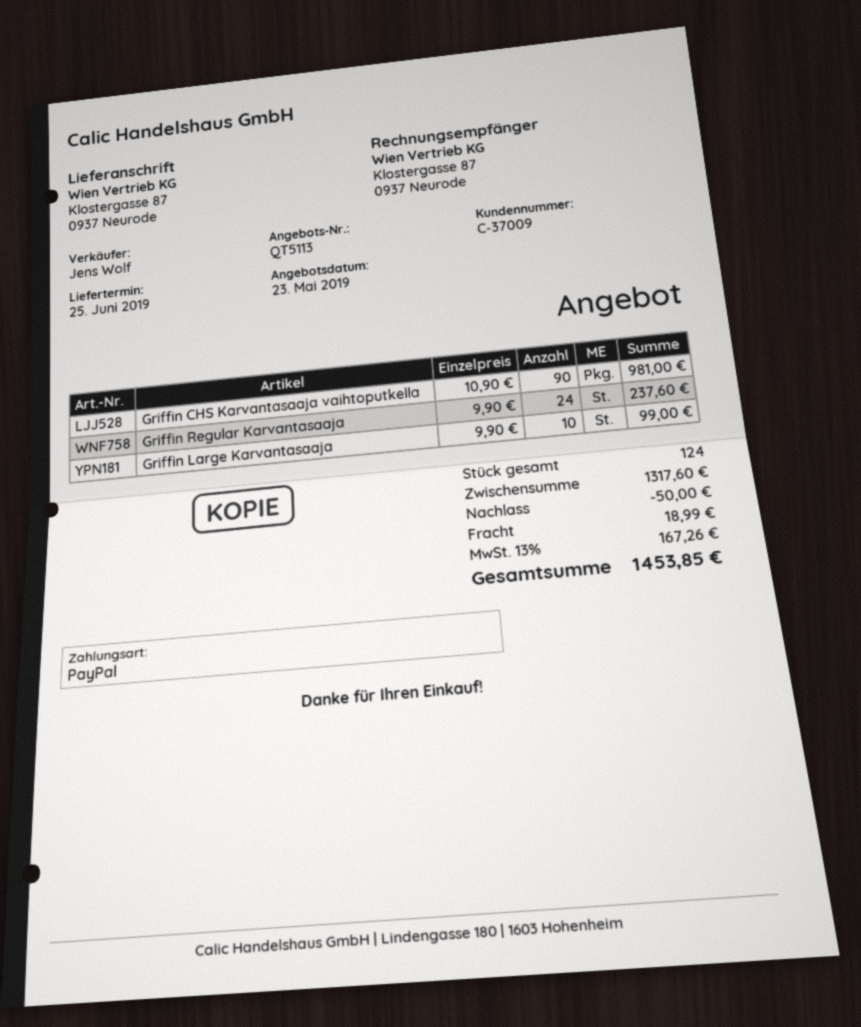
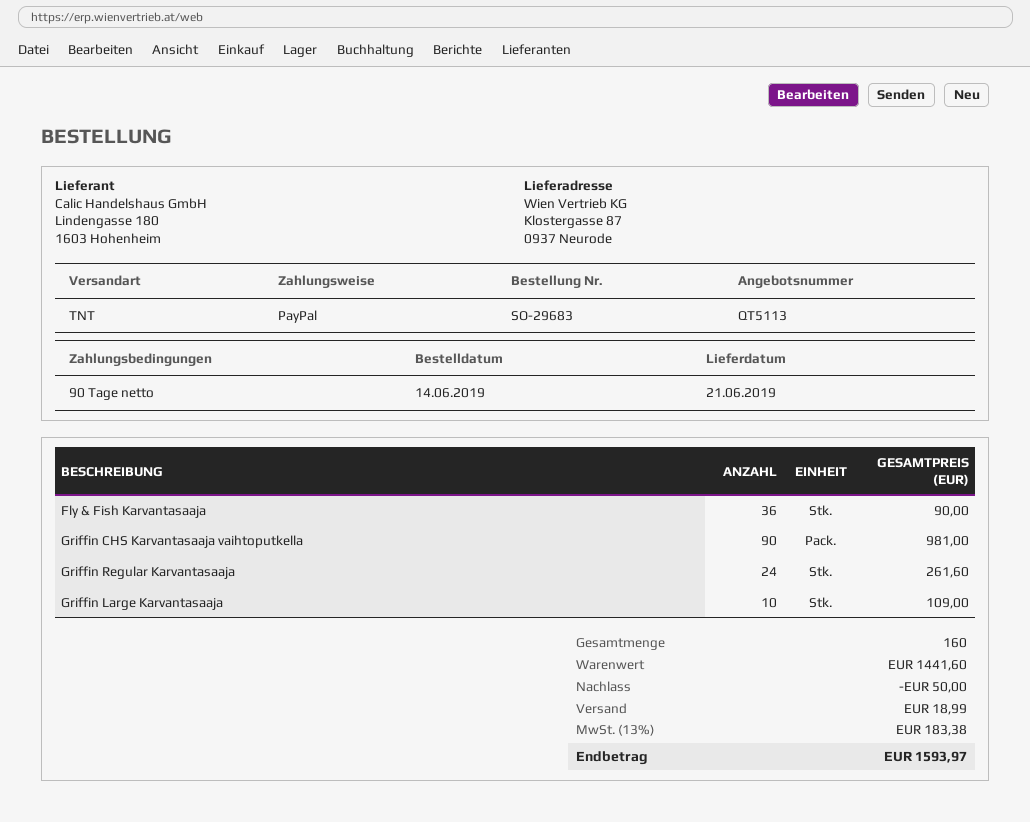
delivery date: 2019-06-25 -> 2019-06-21
Griffin Regular Karvantasaaja: 24 for 237.60 -> 24 for 261.60
Griffin Large Karvantasaaja: 10 for 99.00 -> 10 for 109.00
Fly & Fish Karvantasaaja: none -> 36 for 90.00
total quantity: 124 -> 160
subtotal: 1317.60 -> 1441.60
tax: 13% = 167.26 -> 13% = 183.38
total: 1453.85 -> 1593.97

